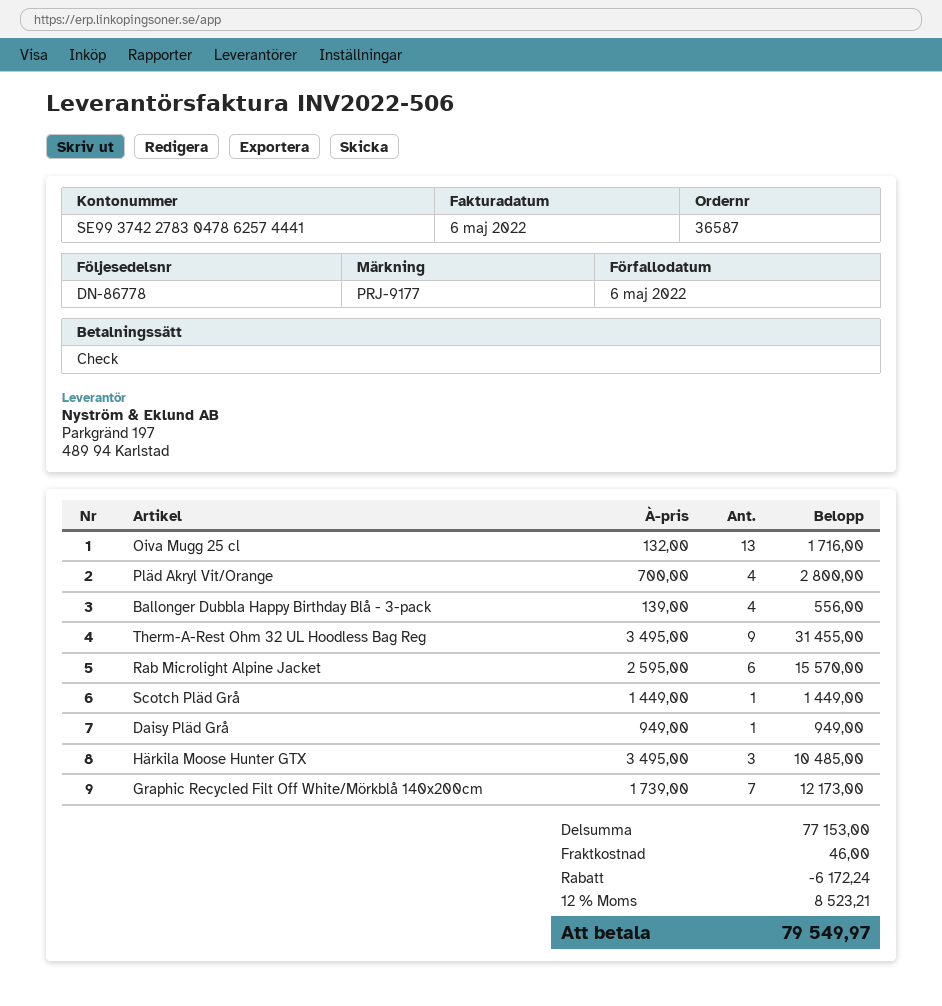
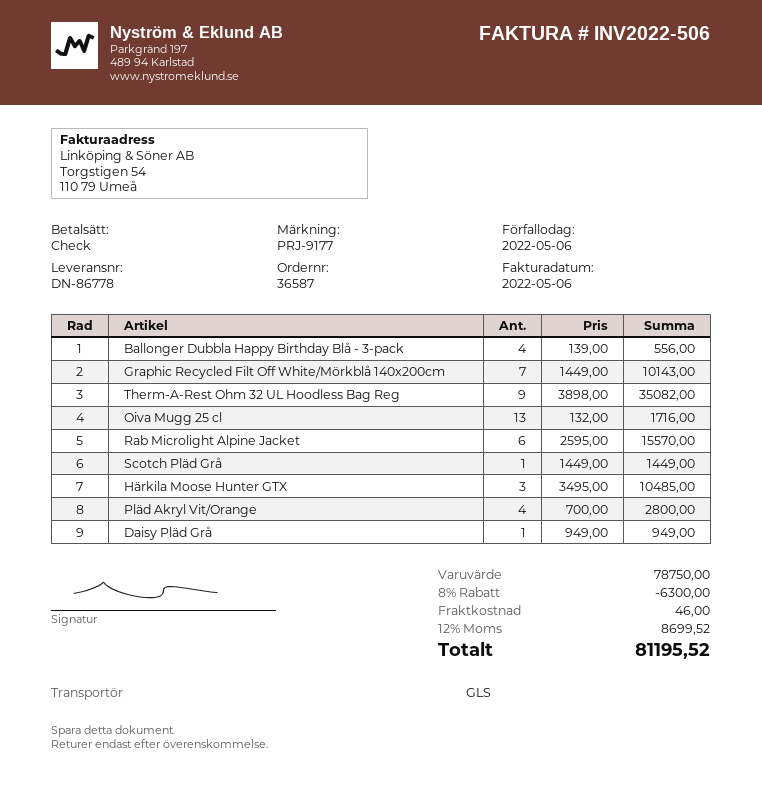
Therm-A-Rest Ohm 32 UL Hoodless Bag Reg: 9 x 3495.00 = 31455.00 -> 9 x 3898.00 = 35082.00
Graphic Recycled Filt Off White/Mörkblå 140x200cm: 7 x 1739.00 = 12173.00 -> 7 x 1449.00 = 10143.00
subtotal: 77153.00 -> 78750.00
discount: 6172.24 -> 6300.00
tax: 12% = 8523.21 -> 12% = 8699.52
total: 79549.97 -> 81195.52

